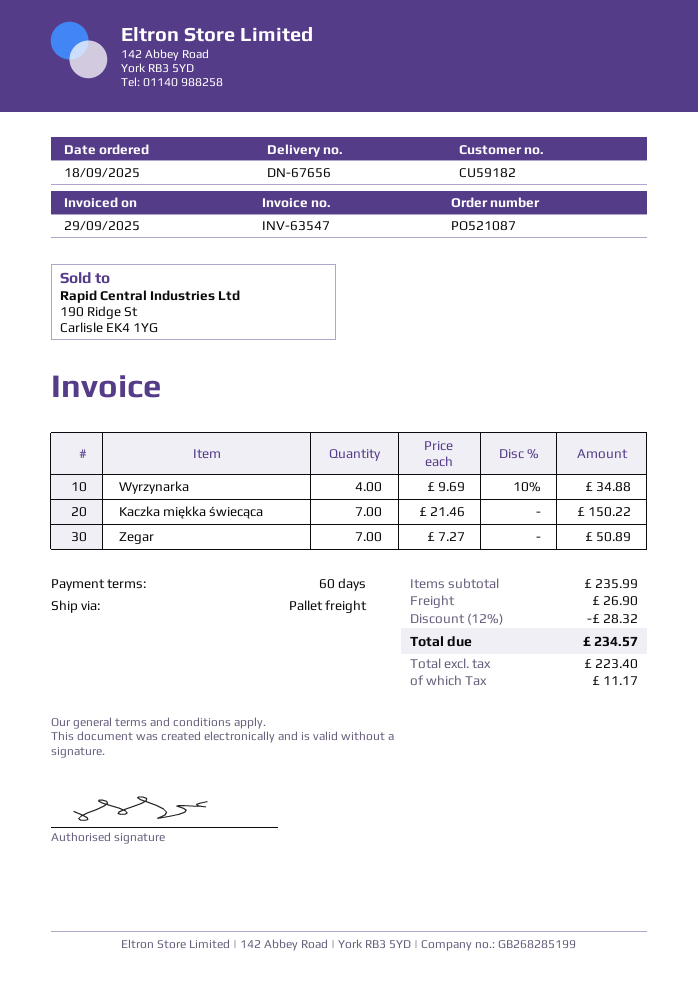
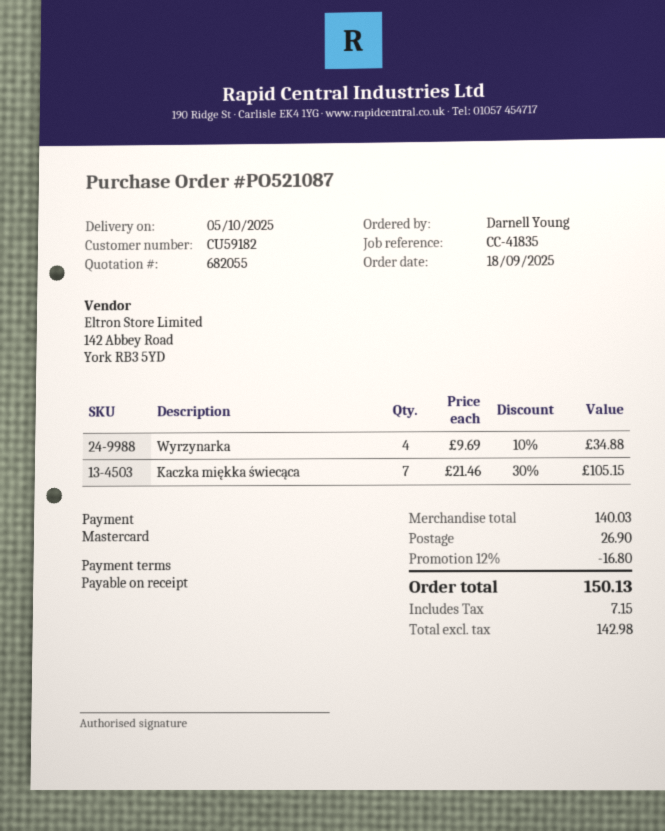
payment terms: 60 days -> on receipt
Kaczka miękka świecąca: 7 x 21.46 = 150.22 -> 7 x 21.46 - 30% = 105.15
Zegar: 7 x 7.27 = 50.89 -> none
subtotal: 235.99 -> 140.03
discount: 12% = 28.32 -> 12% = 16.80
net: 223.40 -> 142.98
tax: 11.17 -> 7.15
total: 234.57 -> 150.13

